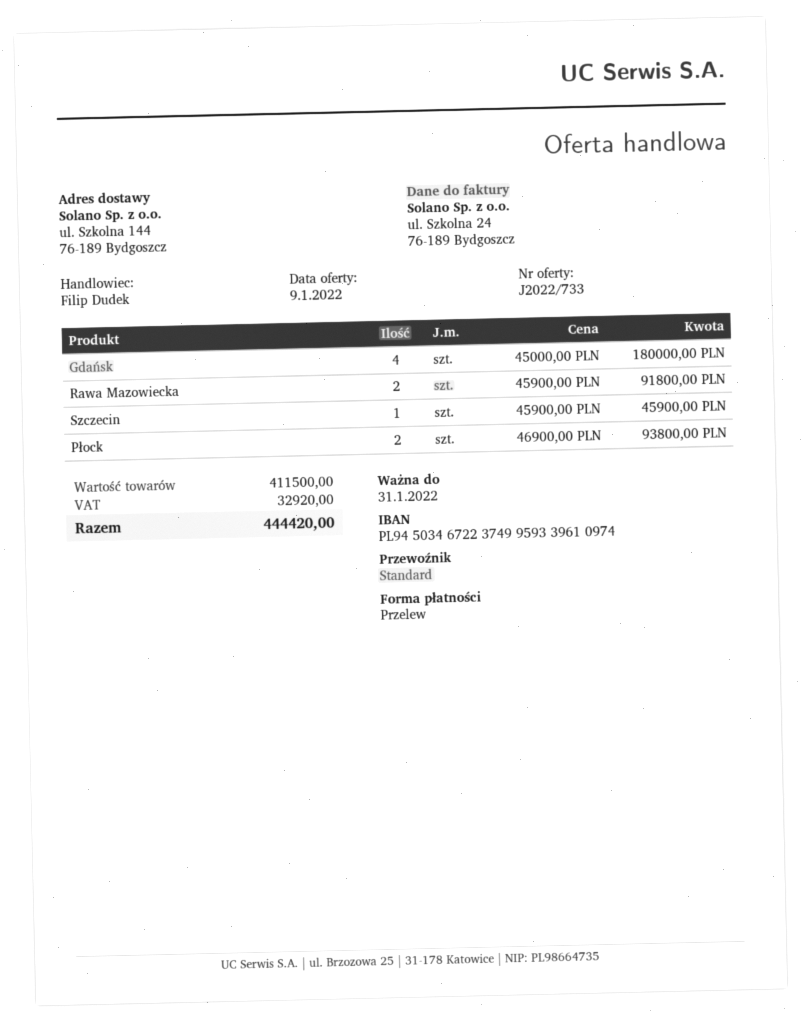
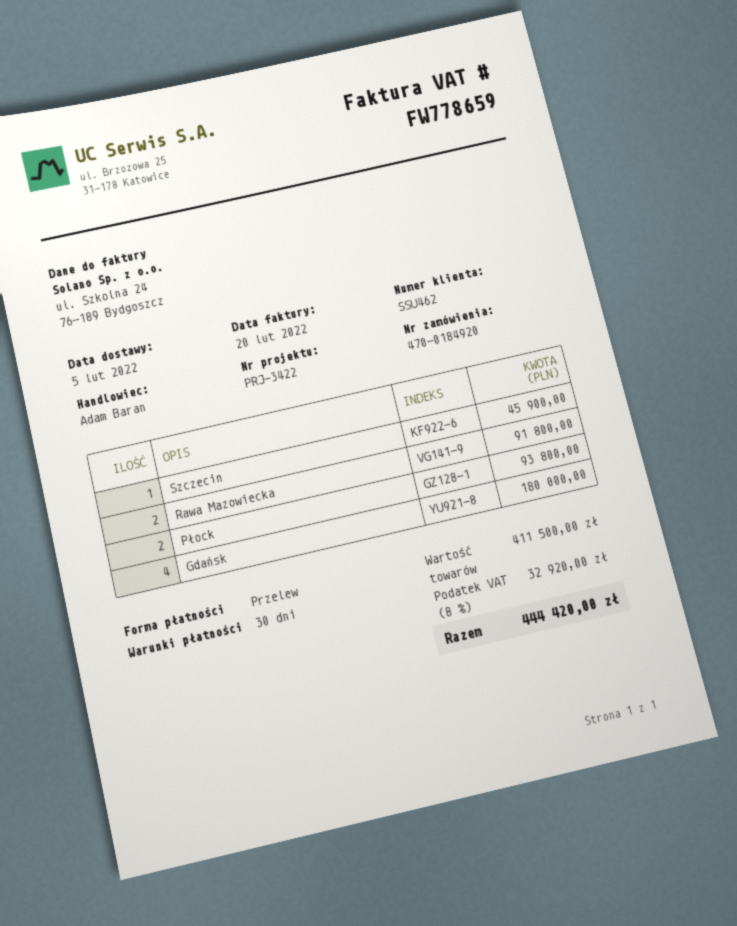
sales rep: Filip Dudek -> Adam Baran

